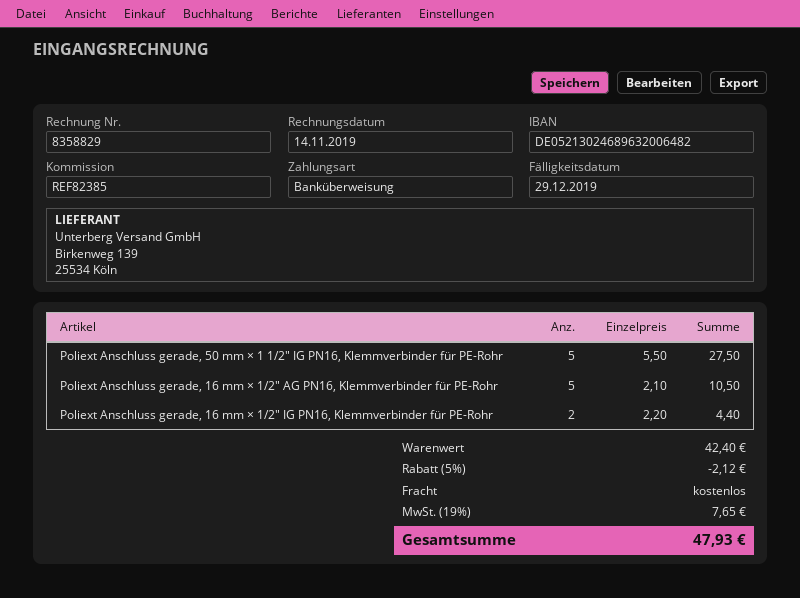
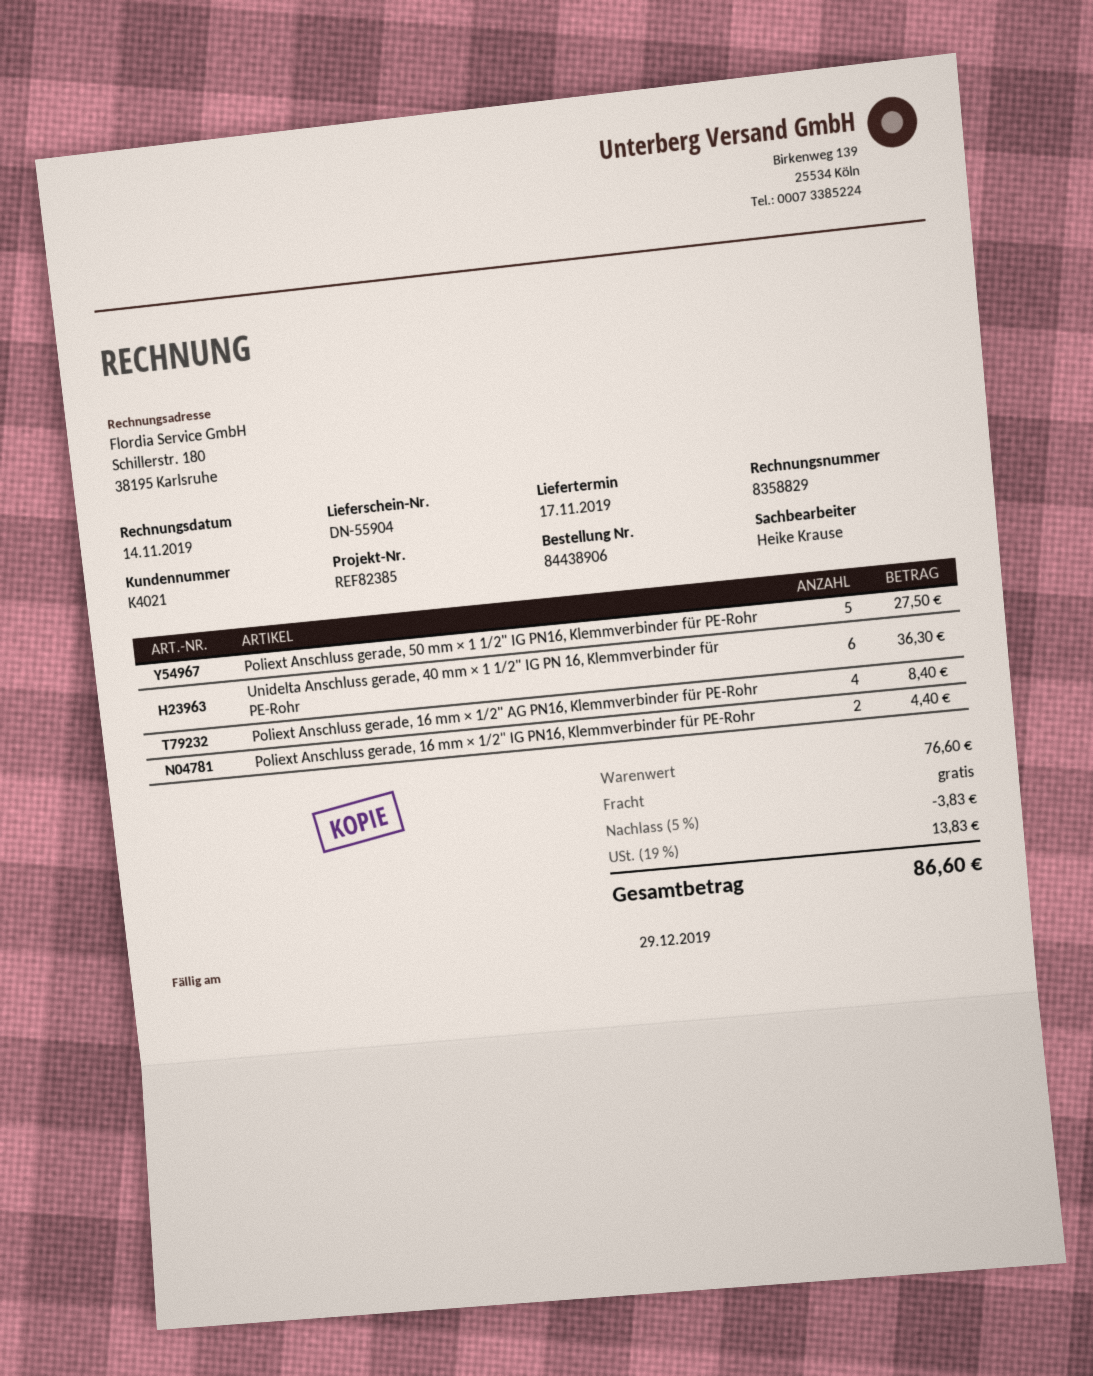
Poliext Anschluss gerade, 16 mm × 1/2" AG PN16, Klemmverbinder für PE-Rohr: 5 for 10.50 -> 4 for 8.40
Unidelta Anschluss gerade, 40 mm × 1 1/2" IG PN 16, Klemmverbinder für PE-Rohr: none -> 6 for 36.30
subtotal: 42.40 -> 76.60
discount: 5% = 2.12 -> 5% = 3.83
tax: 19% = 7.65 -> 19% = 13.83
total: 47.93 -> 86.60

